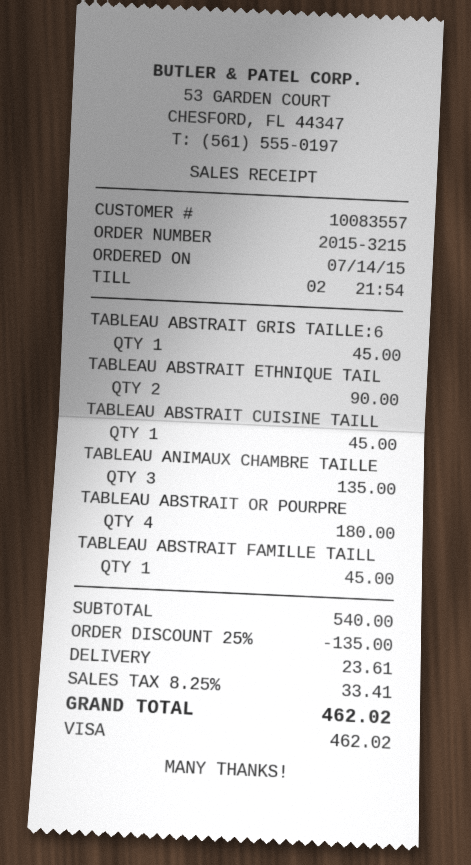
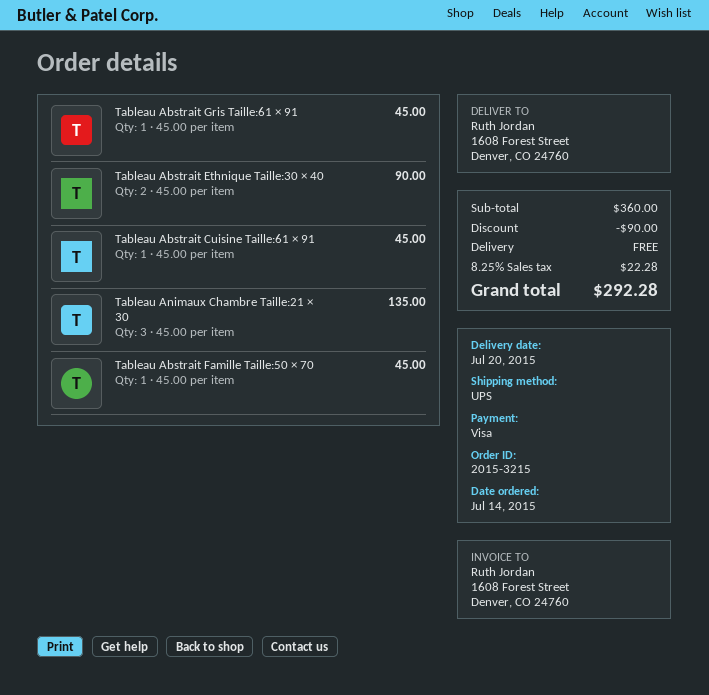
TABLEAU ABSTRAIT OR POURPRE: 4 for 180.00 -> none
subtotal: 540.00 -> 360.00
discount: 135.00 -> 90.00
shipping: 23.61 -> 0.00
tax: 8.25% = 33.41 -> 8.25% = 22.28
total: 462.02 -> 292.28

